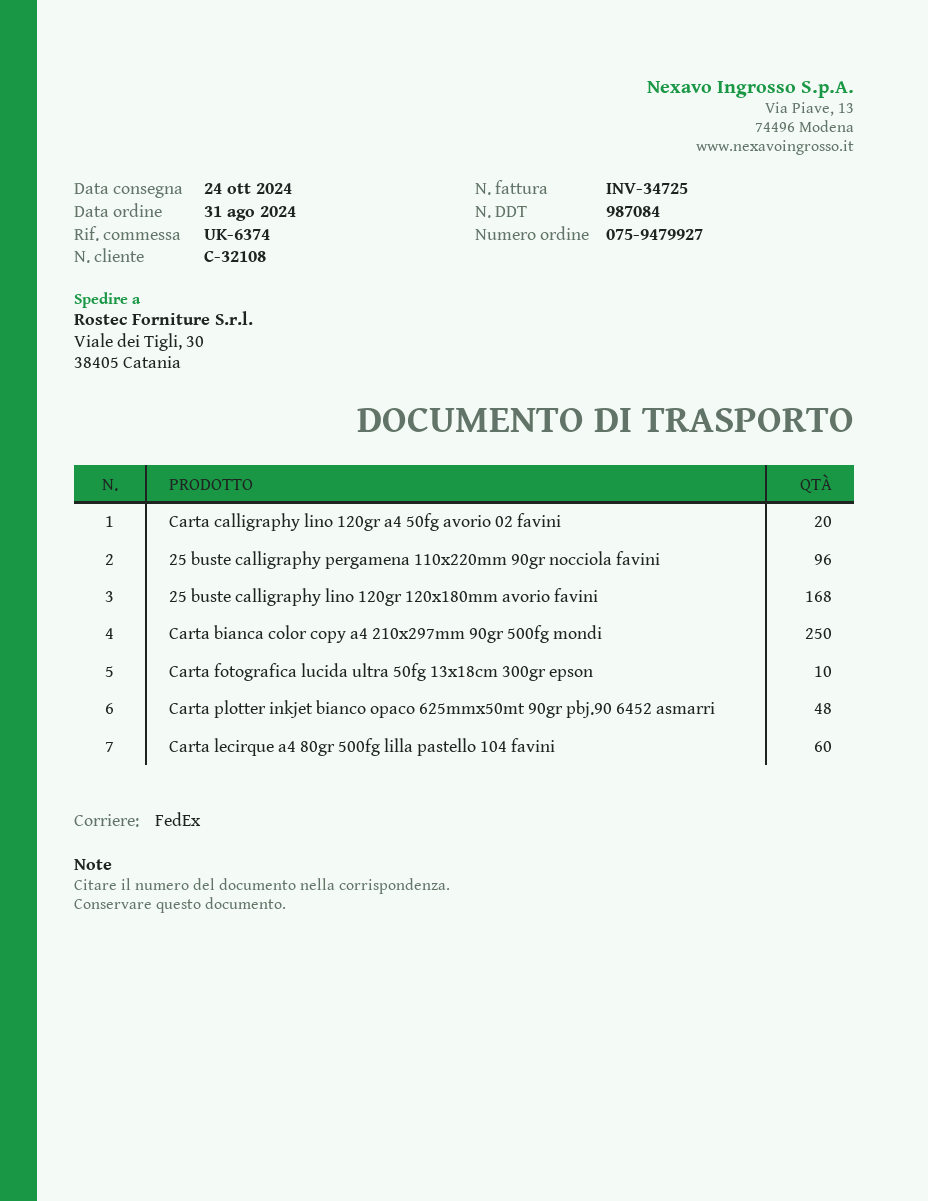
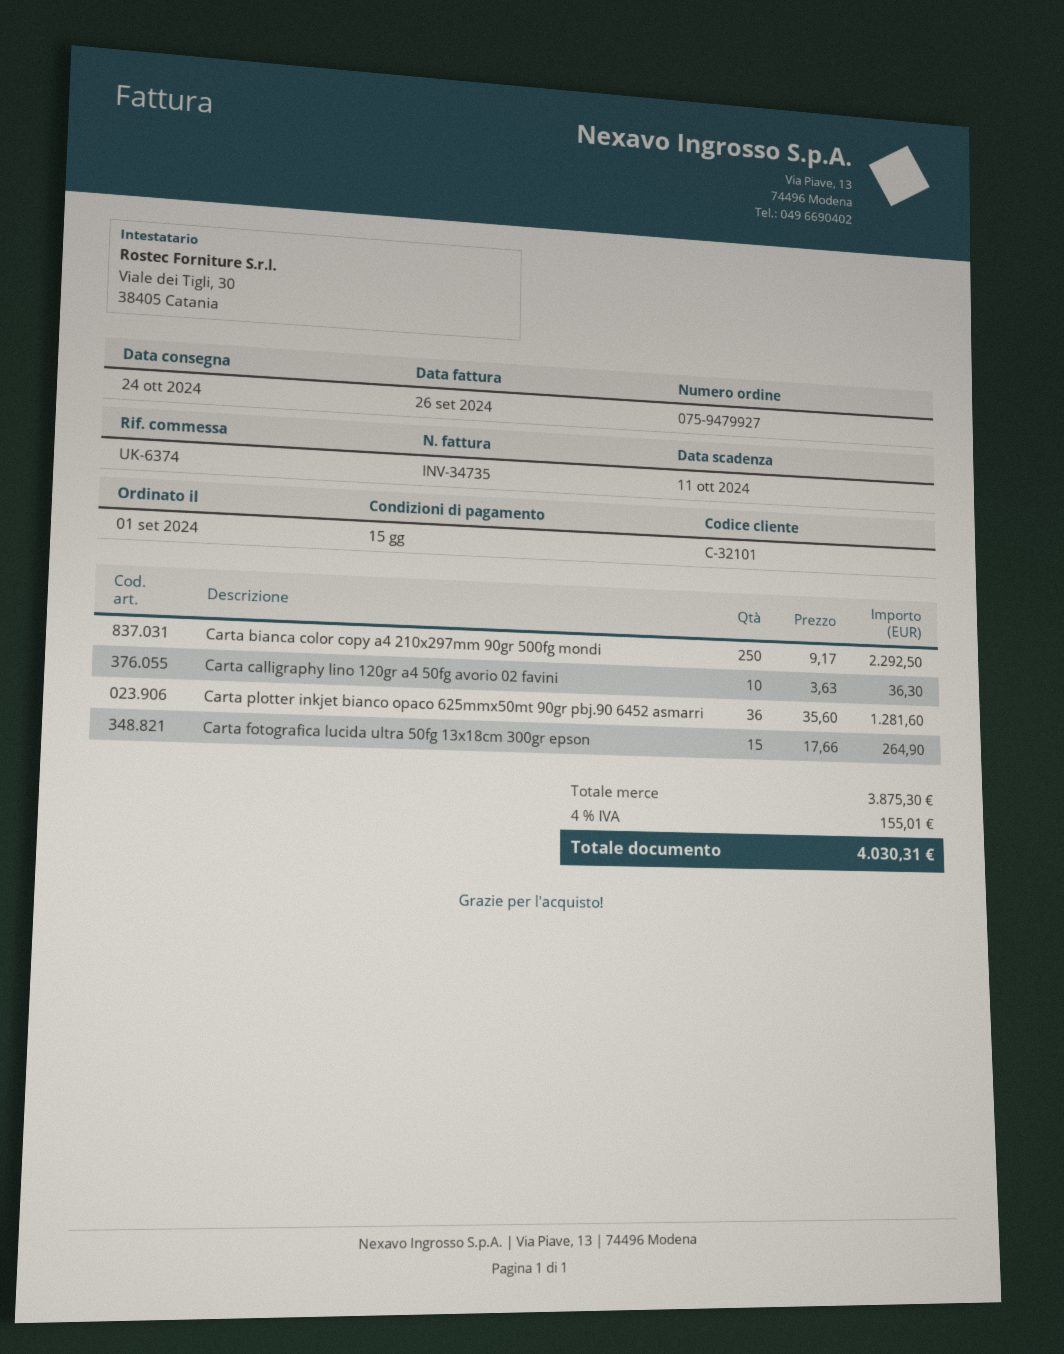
order date: 2024-08-31 -> 2024-09-01
invoice number: INV-34725 -> INV-34735
customer number: C-32108 -> C-32101
Carta calligraphy lino 120gr a4 50fg avorio 02 favini: 20 -> 10
25 buste calligraphy pergamena 110x220mm 90gr nocciola favini: 96 -> none
25 buste calligraphy lino 120gr 120x180mm avorio favini: 168 -> none
Carta fotografica lucida ultra 50fg 13x18cm 300gr epson: 10 -> 15
Carta plotter inkjet bianco opaco 625mmx50mt 90gr pbj.90 6452 asmarri: 48 -> 36
Carta lecirque a4 80gr 500fg lilla pastello 104 favini: 60 -> none

